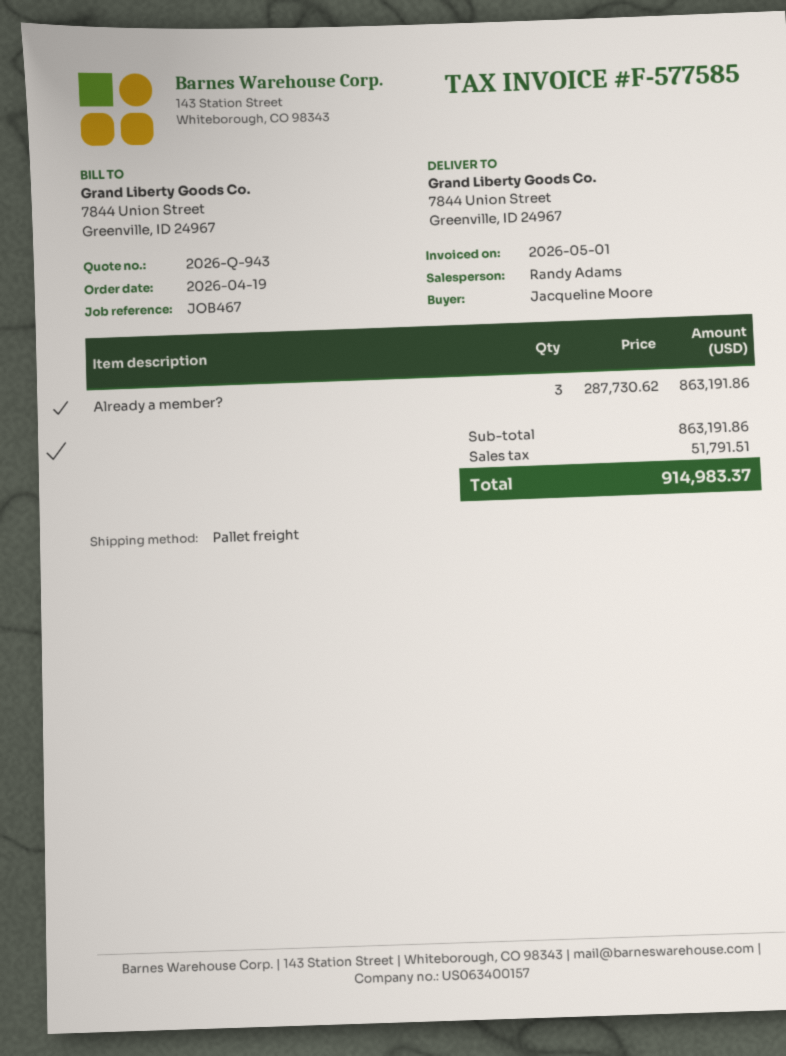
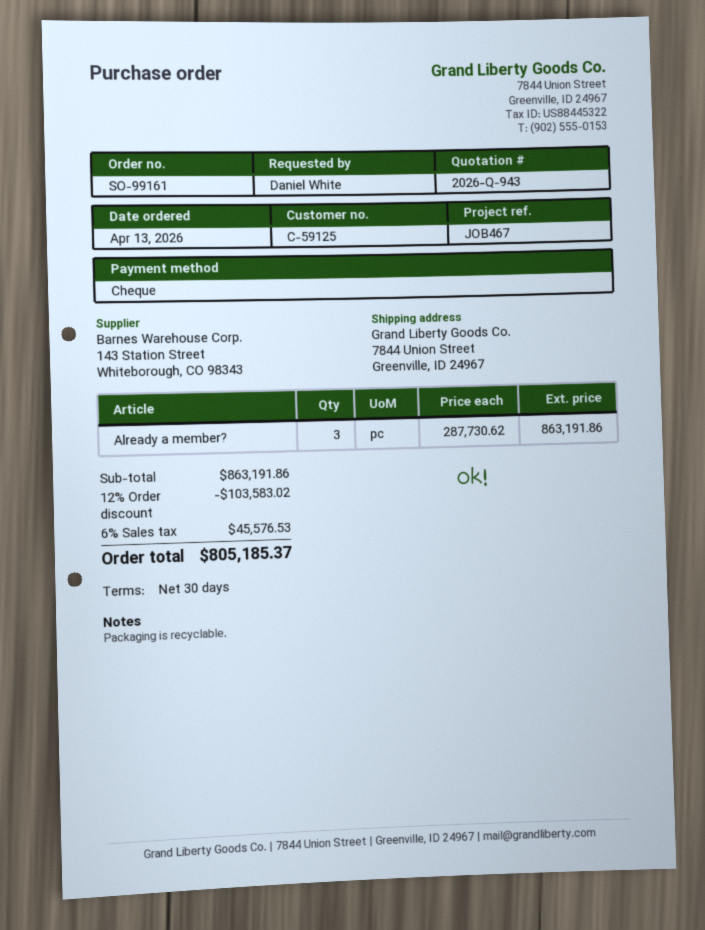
order date: 2026-04-19 -> 2026-04-13
ordered by: Jacqueline Moore -> Daniel White
discount: none -> 12% = 103583.02
tax: 51791.51 -> 45576.53
total: 914983.37 -> 805185.37

